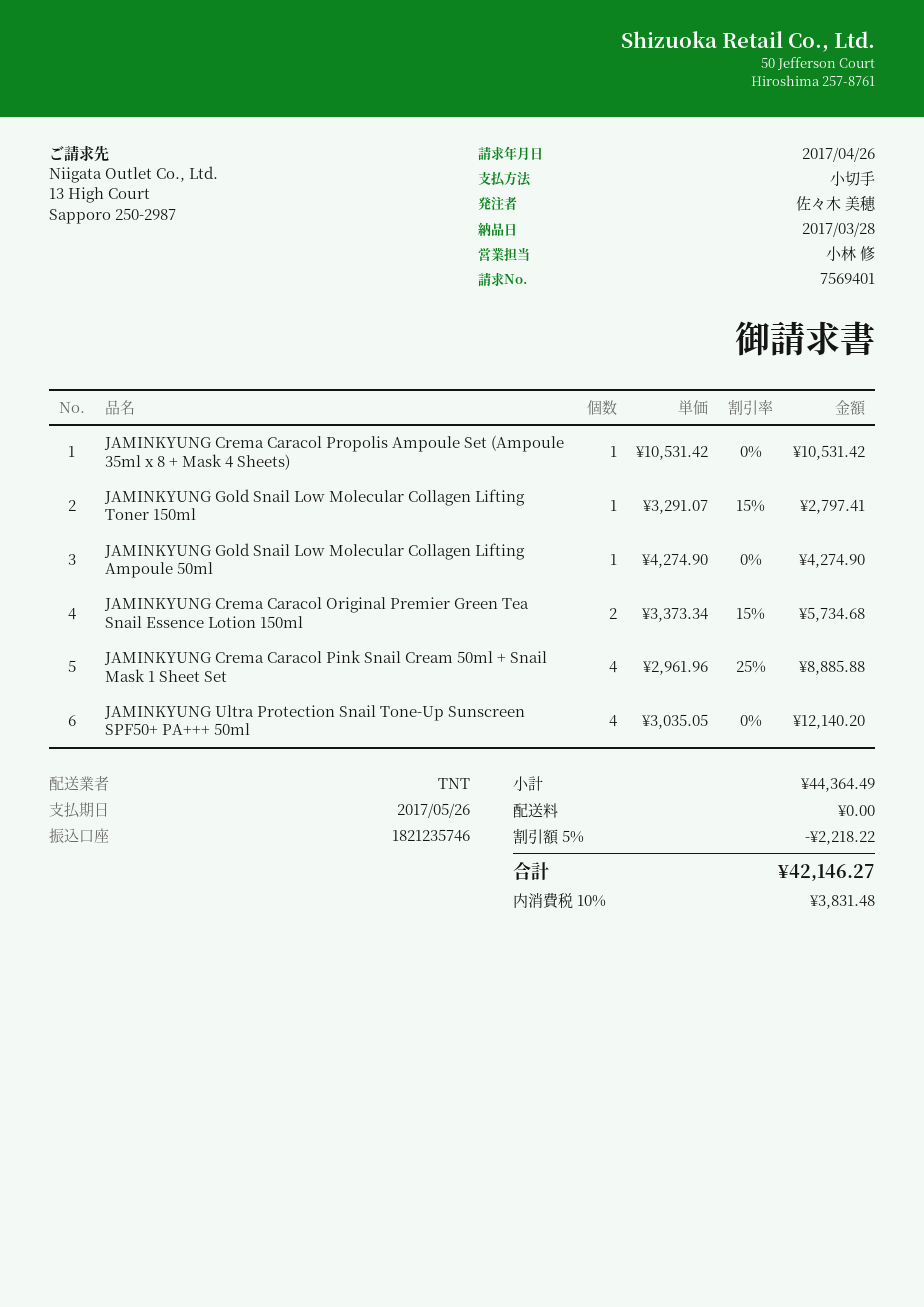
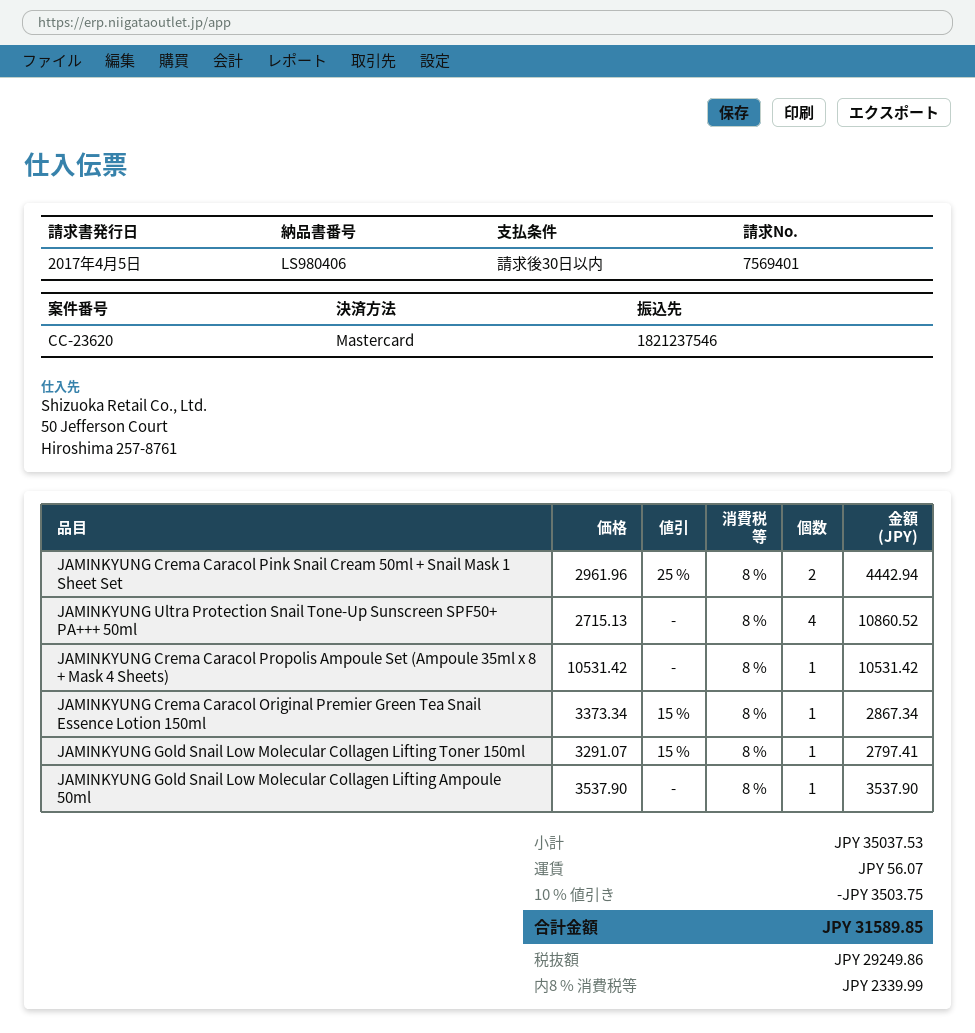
invoice date: 2017-04-26 -> 2017-04-05
payment method: cheque -> Mastercard
bank account: 1821235746 -> 1821237546
JAMINKYUNG Gold Snail Low Molecular Collagen Lifting Ampoule 50ml: 1 x 4274.90 = 4274.90 -> 1 x 3537.90 = 3537.90
JAMINKYUNG Crema Caracol Original Premier Green Tea Snail Essence Lotion 150ml: 2 x 3373.34 - 15% = 5734.68 -> 1 x 3373.34 - 15% = 2867.34
JAMINKYUNG Crema Caracol Pink Snail Cream 50ml + Snail Mask 1 Sheet Set: 4 x 2961.96 - 25% = 8885.88 -> 2 x 2961.96 - 25% = 4442.94
JAMINKYUNG Ultra Protection Snail Tone-Up Sunscreen SPF50+ PA+++ 50ml: 4 x 3035.05 = 12140.20 -> 4 x 2715.13 = 10860.52
subtotal: 44364.49 -> 35037.53
discount: 5% = 2218.22 -> 10% = 3503.75
shipping: 0.00 -> 56.07
tax: 10% = 3831.48 -> 8% = 2339.99
total: 42146.27 -> 31589.85

